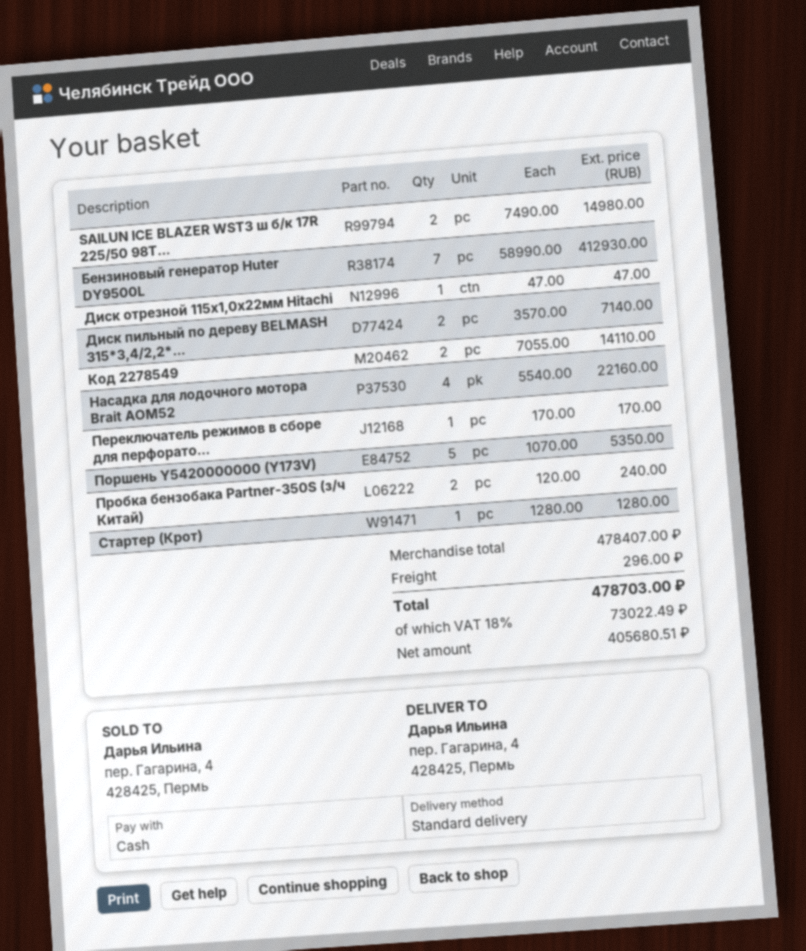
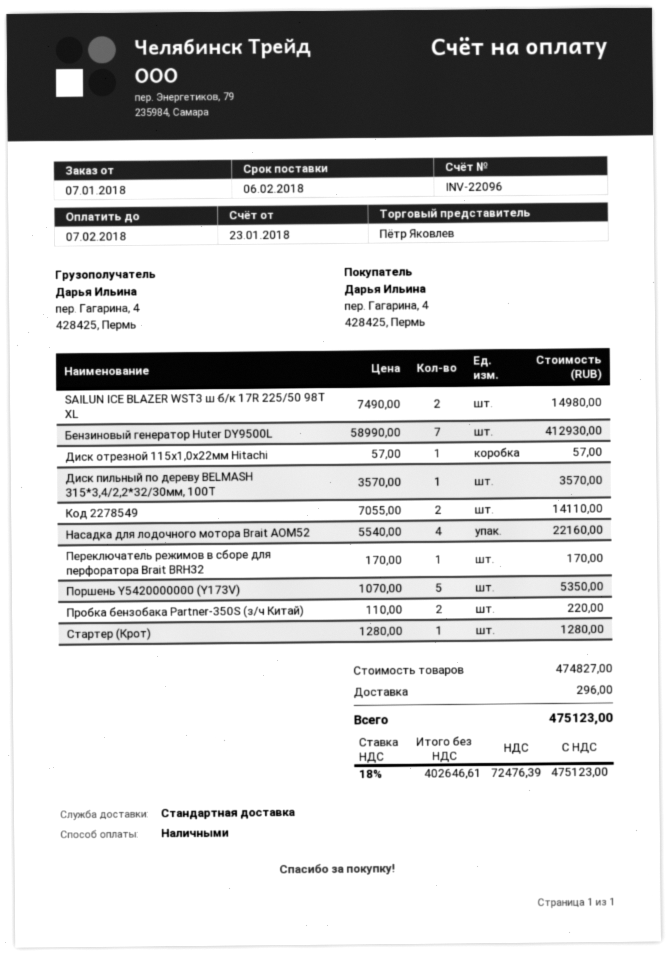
Диск отрезной 115х1,0х22мм Hitachi: 1 x 47.00 = 47.00 -> 1 x 57.00 = 57.00
Диск пильный по дереву BELMASH 315*3,4/2,2*...: 2 x 3570.00 = 7140.00 -> 1 x 3570.00 = 3570.00
Пробка бензобака Partner-350S (з/ч Китай): 2 x 120.00 = 240.00 -> 2 x 110.00 = 220.00
subtotal: 478407.00 -> 474827.00
net: 405680.51 -> 402646.61
tax: 18% = 73022.49 -> 18% = 72476.39
total: 478703.00 -> 475123.00

